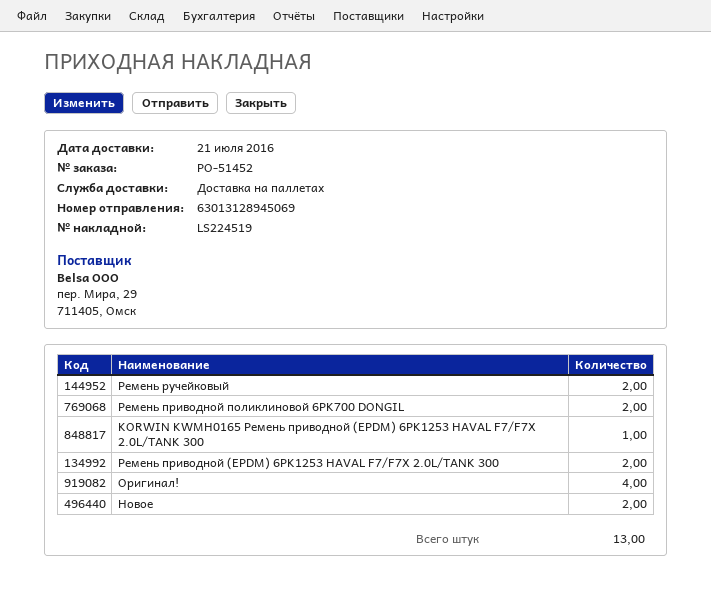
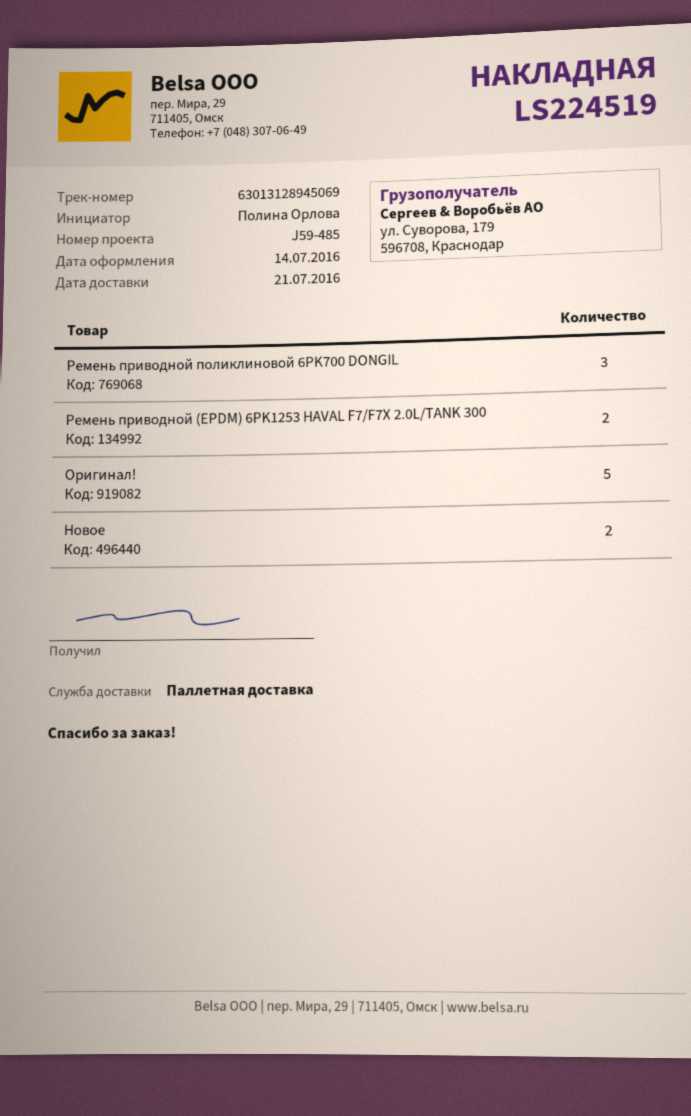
Ремень ручейковый: 2 -> none
Ремень приводной поликлиновой 6PK700 DONGIL: 2 -> 3
KORWIN KWMH0165 Ремень приводной (EPDM) 6PK1253 HAVAL F7/F7X 2.0L/TANK 300: 1 -> none
Оригинал!: 4 -> 5

